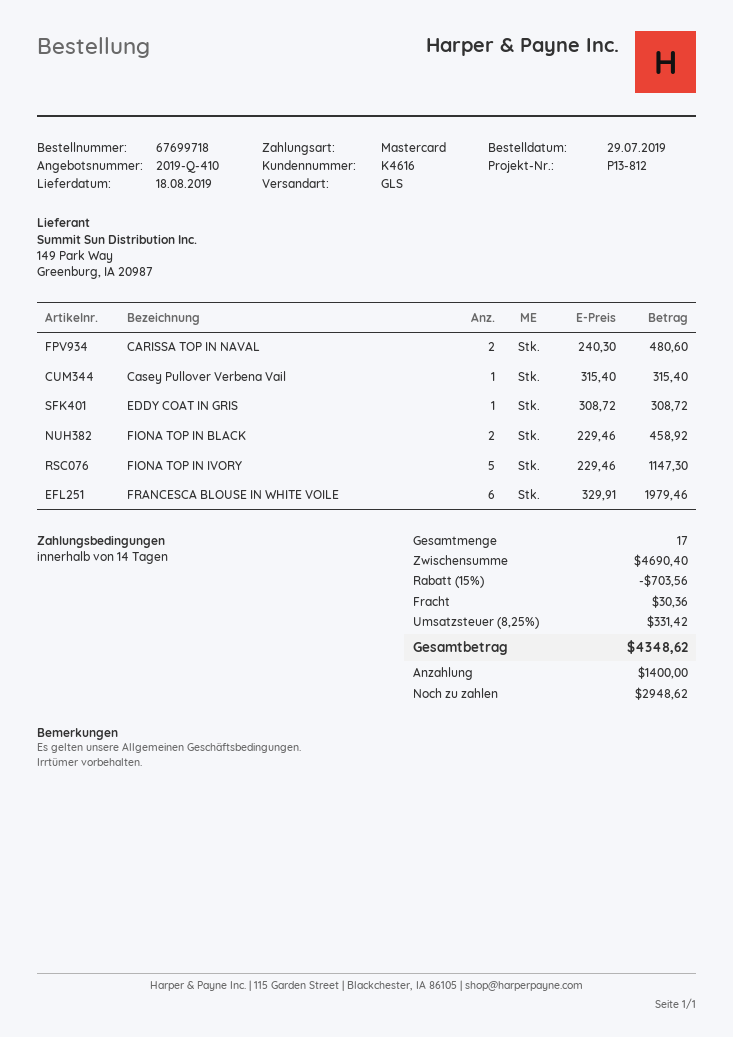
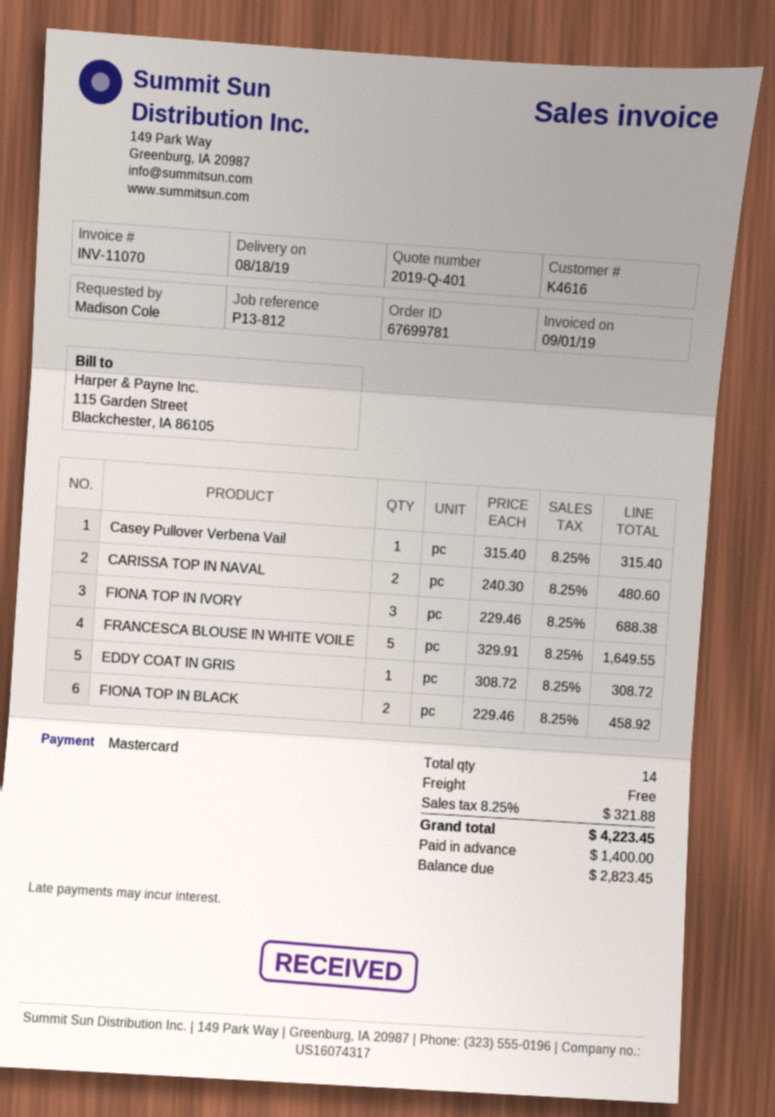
quote number: 2019-Q-410 -> 2019-Q-401
order number: 67699718 -> 67699781
FIONA TOP IN IVORY: 5 x 229.46 = 1147.30 -> 3 x 229.46 = 688.38
FRANCESCA BLOUSE IN WHITE VOILE: 6 x 329.91 = 1979.46 -> 5 x 329.91 = 1649.55
total quantity: 17 -> 14
discount: 15% = 703.56 -> none
shipping: 30.36 -> 0.00
tax: 8.25% = 331.42 -> 8.25% = 321.88
total: 4348.62 -> 4223.45
balance: 2948.62 -> 2823.45

